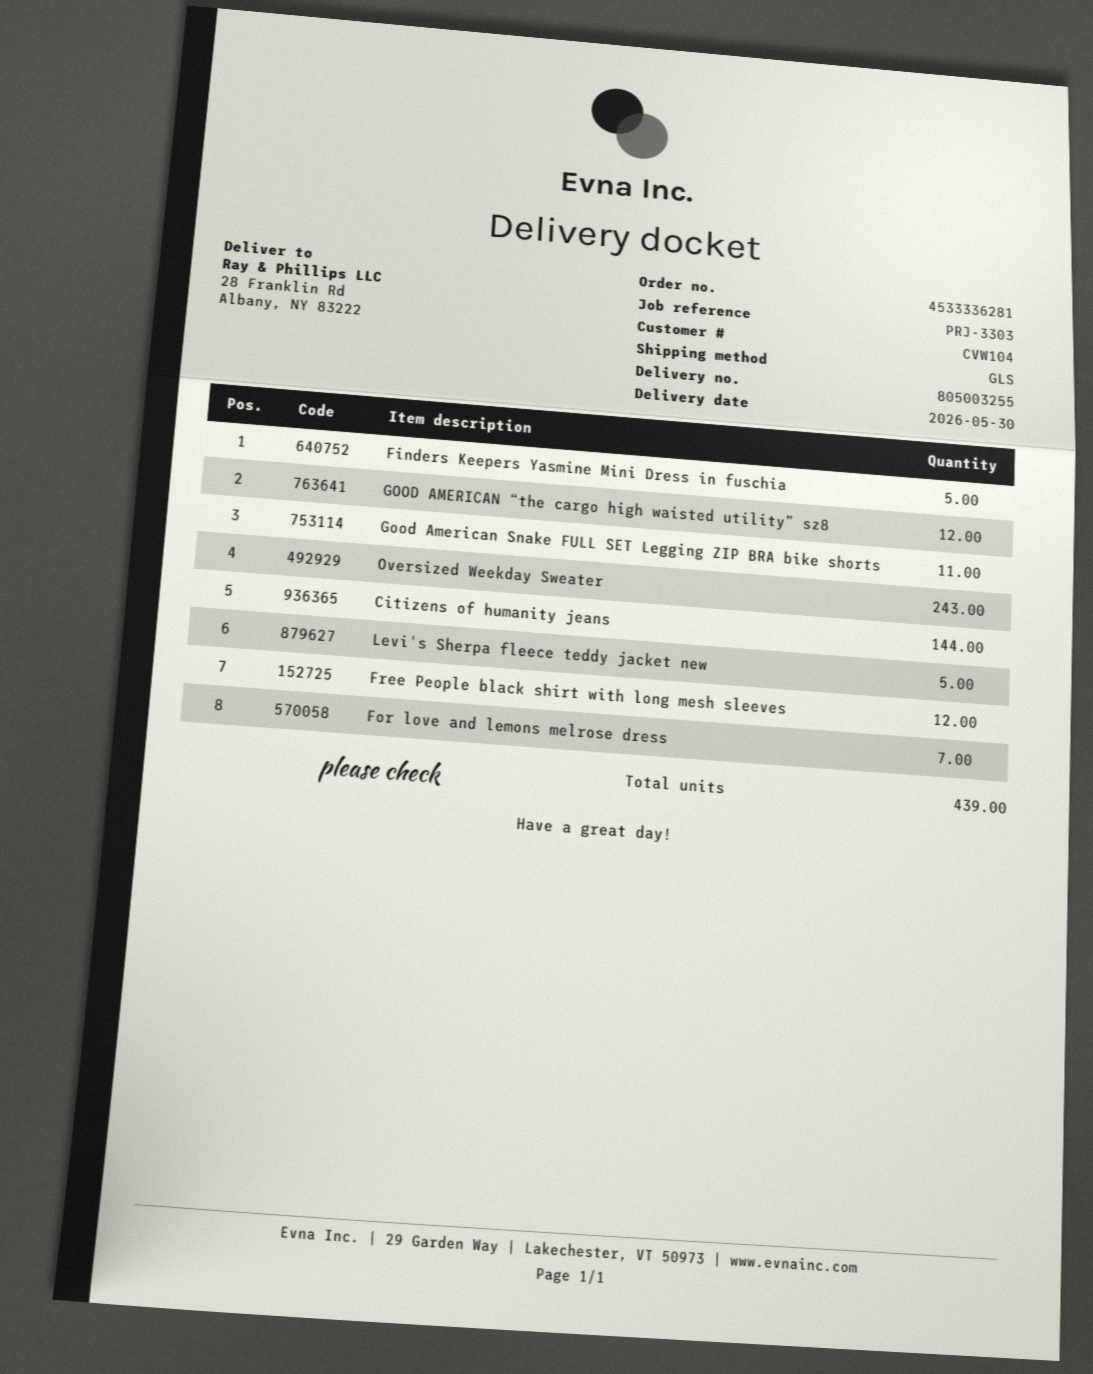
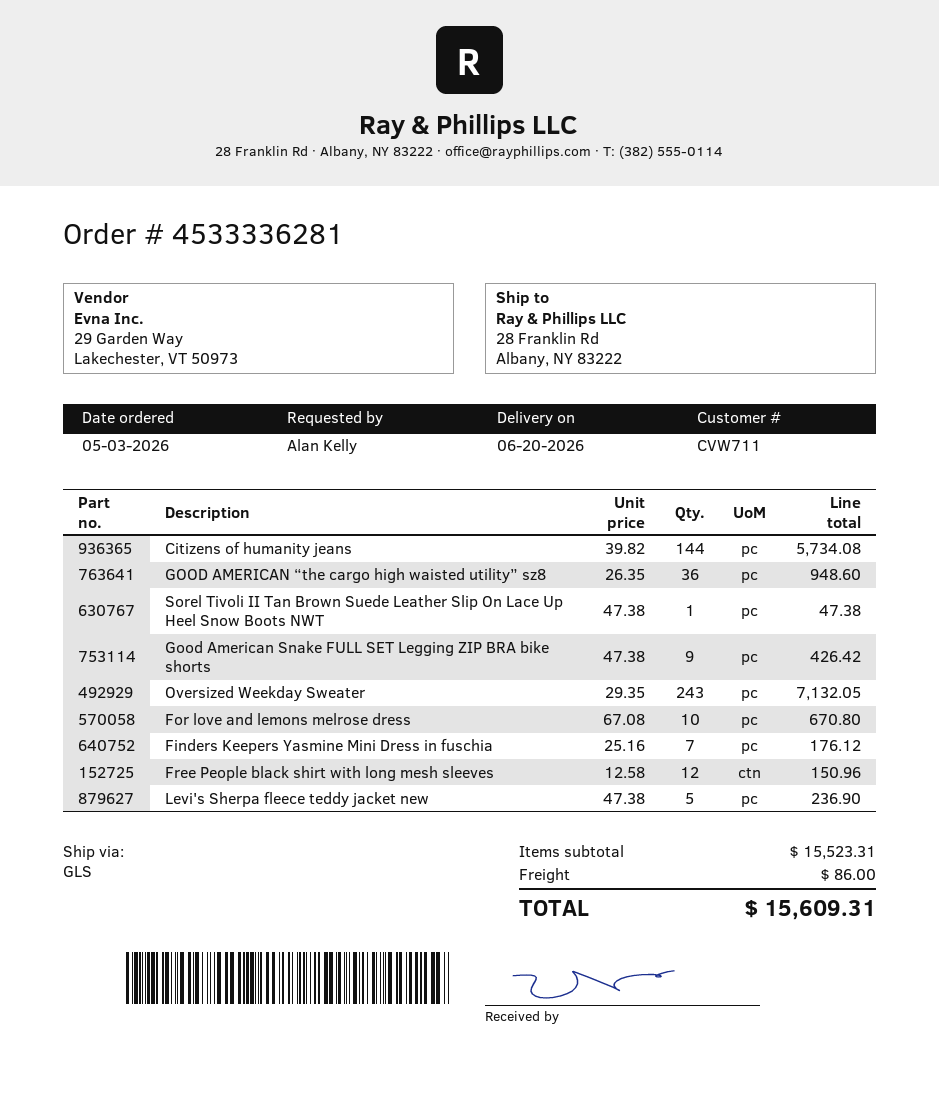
delivery date: 2026-05-30 -> 2026-06-20
customer number: CVW104 -> CVW711
Finders Keepers Yasmine Mini Dress in fuschia: 5 -> 7
GOOD AMERICAN “the cargo high waisted utility” sz8: 12 -> 36
Good American Snake FULL SET Legging ZIP BRA bike shorts: 11 -> 9
For love and lemons melrose dress: 7 -> 10
Sorel Tivoli II Tan Brown Suede Leather Slip On Lace Up Heel Snow Boots NWT: none -> 1

